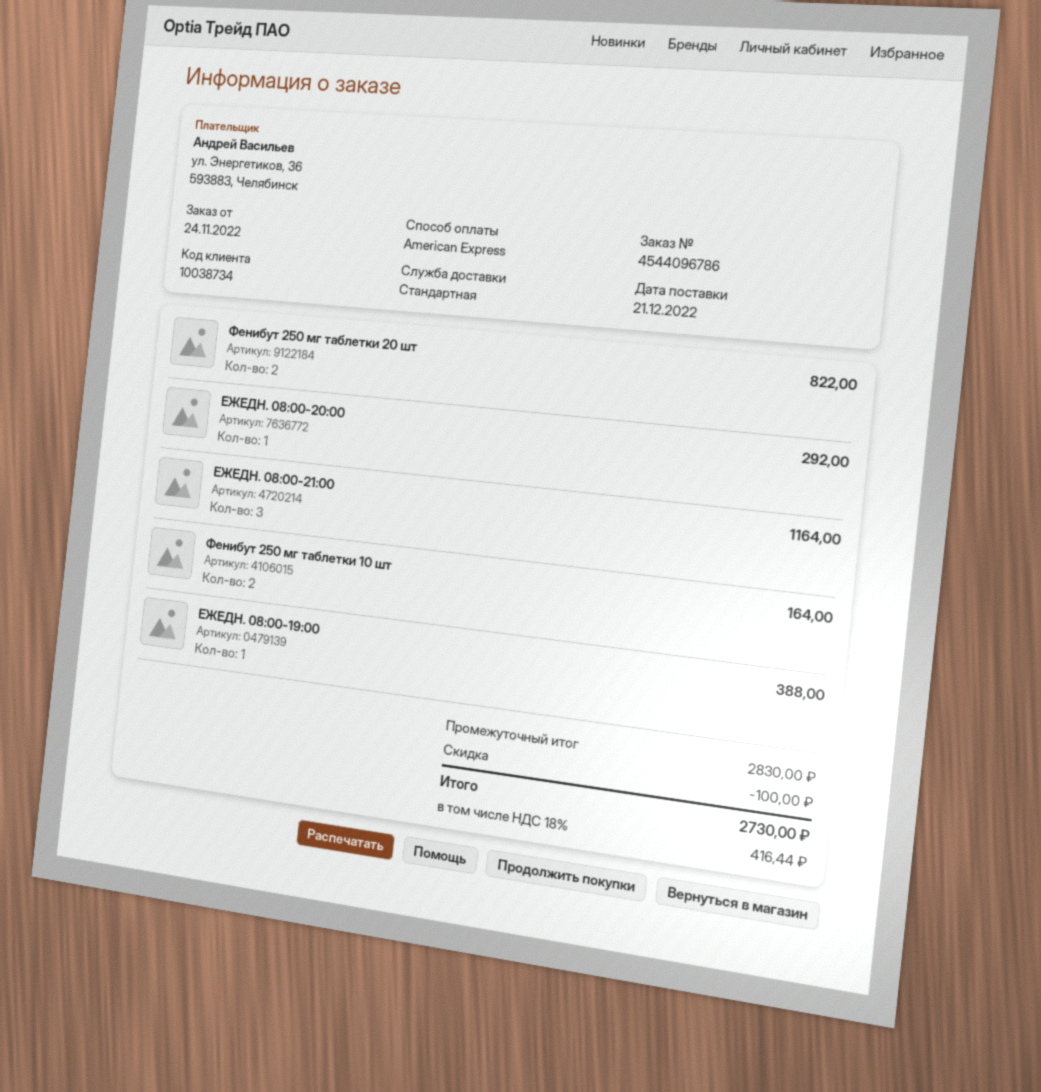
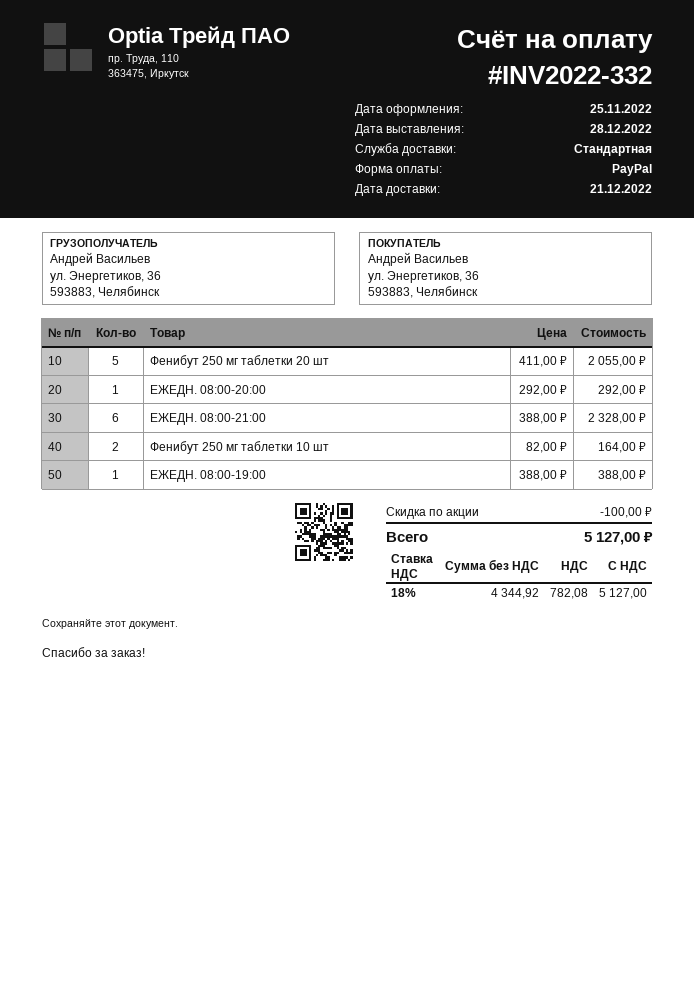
order date: 2022-11-24 -> 2022-11-25
payment method: American Express -> PayPal
Фенибут 250 мг таблетки 20 шт: 2 for 822.00 -> 5 for 2055.00
ЕЖЕДН. 08:00-21:00: 3 for 1164.00 -> 6 for 2328.00
tax: 18% = 416.44 -> 18% = 782.08
total: 2730.00 -> 5127.00

